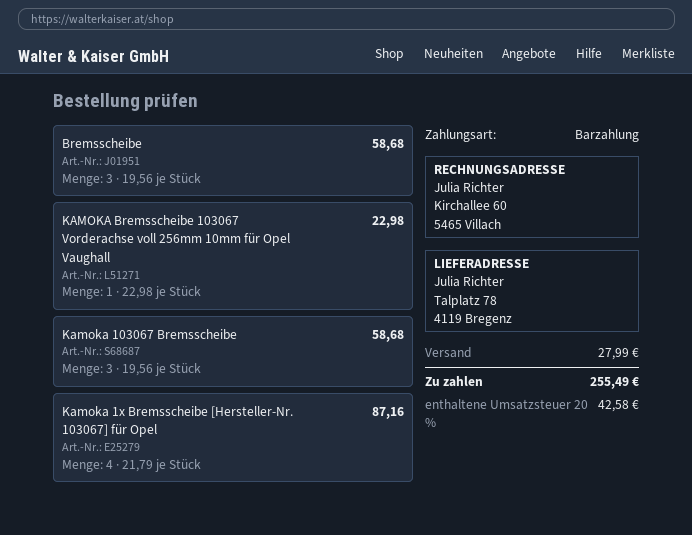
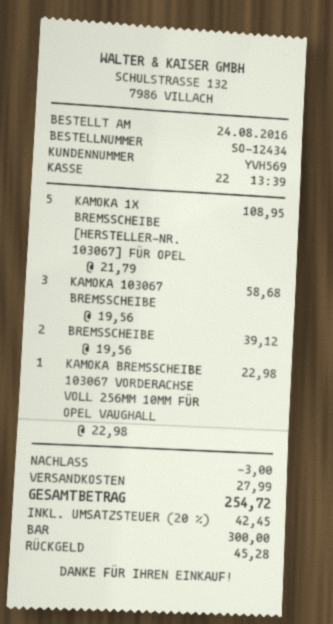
Bremsscheibe: 3 x 19.56 = 58.68 -> 2 x 19.56 = 39.12
Kamoka 1x Bremsscheibe [Hersteller-Nr. 103067] für Opel: 4 x 21.79 = 87.16 -> 5 x 21.79 = 108.95
discount: none -> 3.00
tax: 20% = 42.58 -> 20% = 42.45
total: 255.49 -> 254.72

